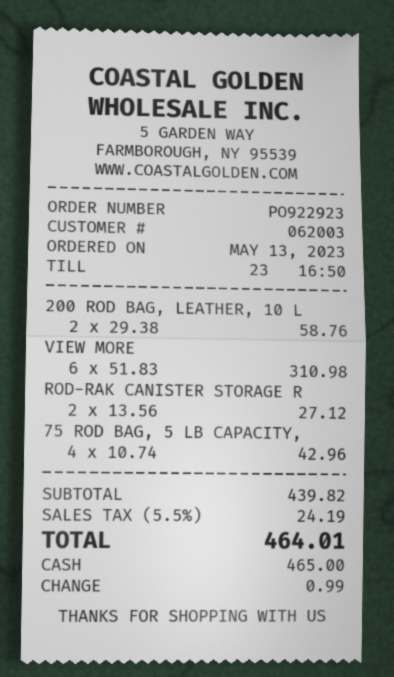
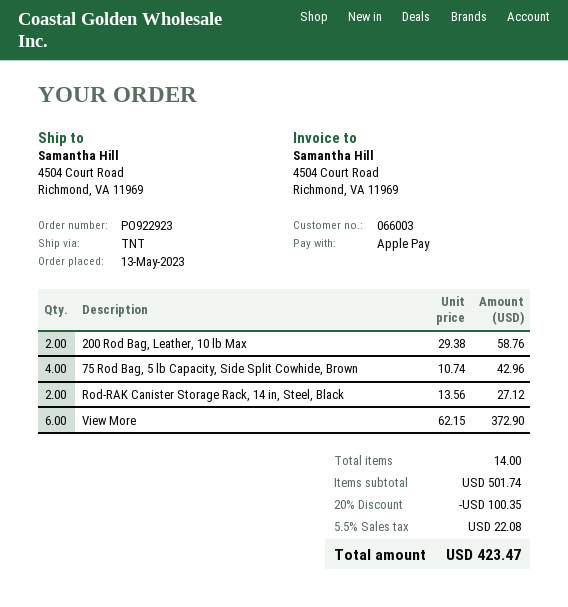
customer number: 062003 -> 066003
payment method: cash -> Apple Pay
VIEW MORE: 6 x 51.83 = 310.98 -> 6 x 62.15 = 372.90
subtotal: 439.82 -> 501.74
discount: none -> 20% = 100.35
tax: 5.5% = 24.19 -> 5.5% = 22.08
total: 464.01 -> 423.47

